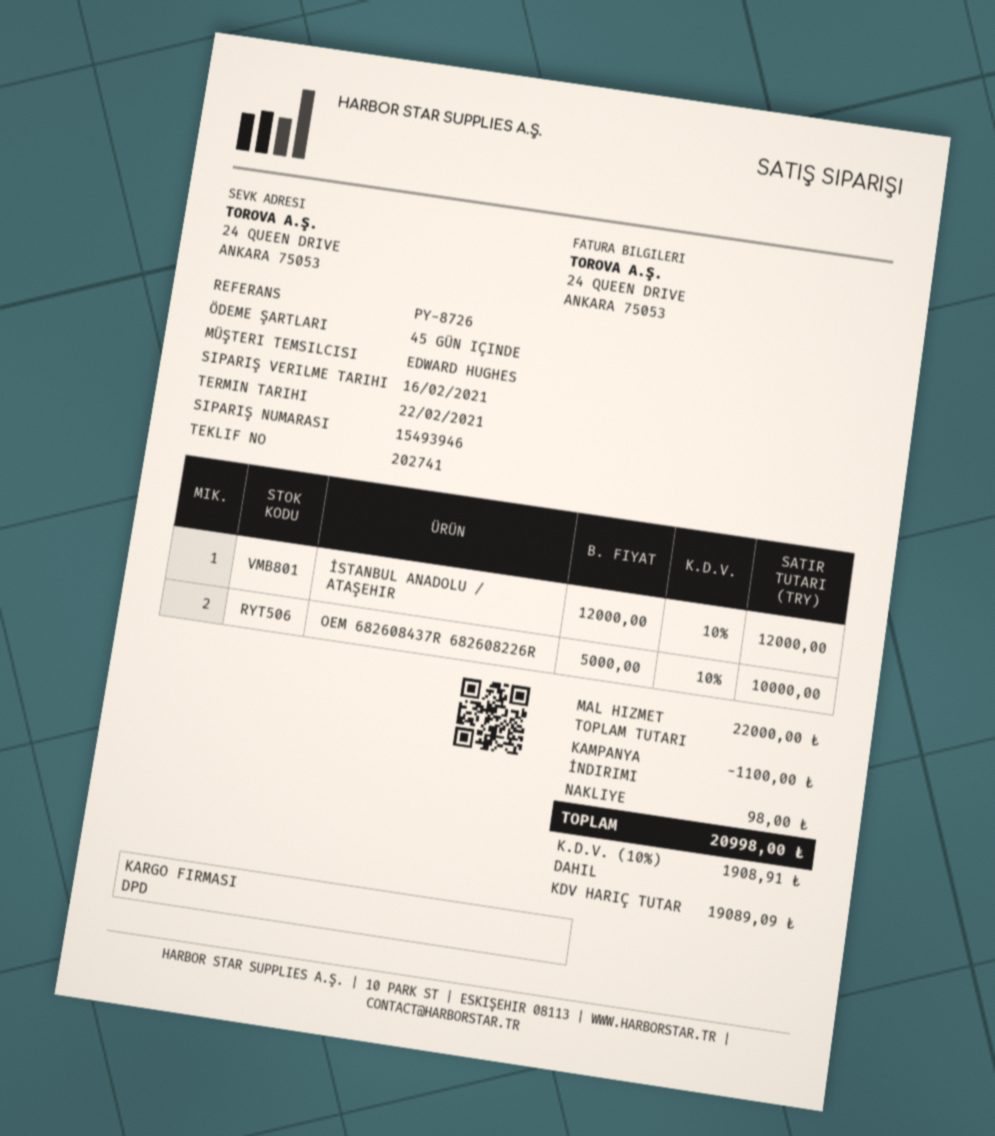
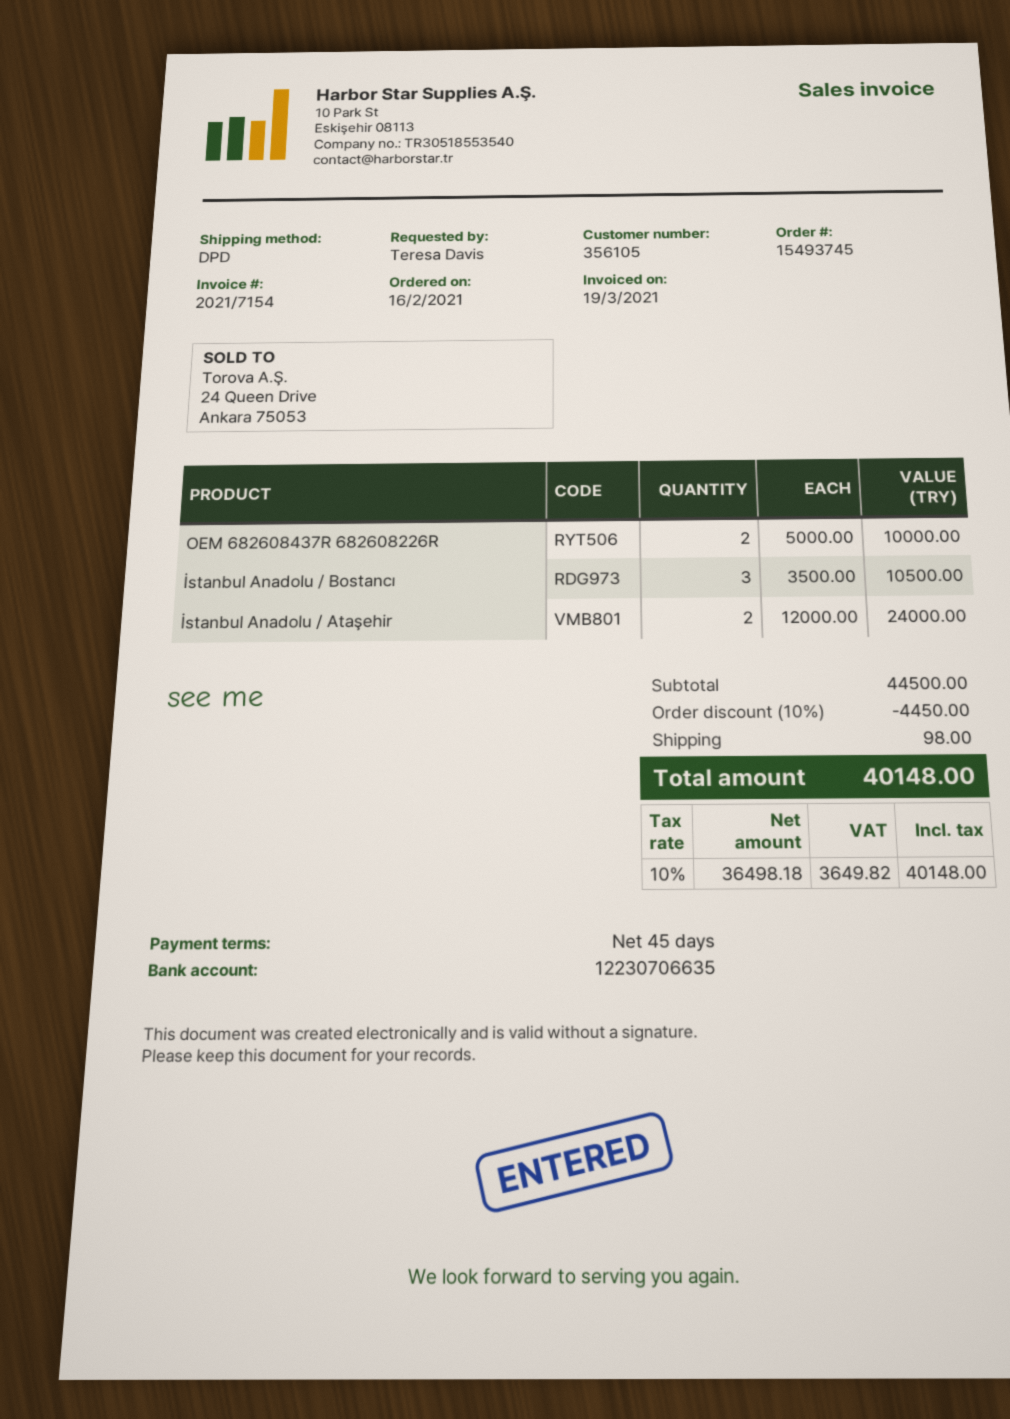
order number: 15493946 -> 15493745
İSTANBUL ANADOLU / ATAŞEHIR: 1 x 12000.00 = 12000.00 -> 2 x 12000.00 = 24000.00
İstanbul Anadolu / Bostancı: none -> 3 x 3500.00 = 10500.00
subtotal: 22000.00 -> 44500.00
discount: 1100.00 -> 4450.00
net: 19089.09 -> 36498.18
tax: 10% = 1908.91 -> 10% = 3649.82
total: 20998.00 -> 40148.00

